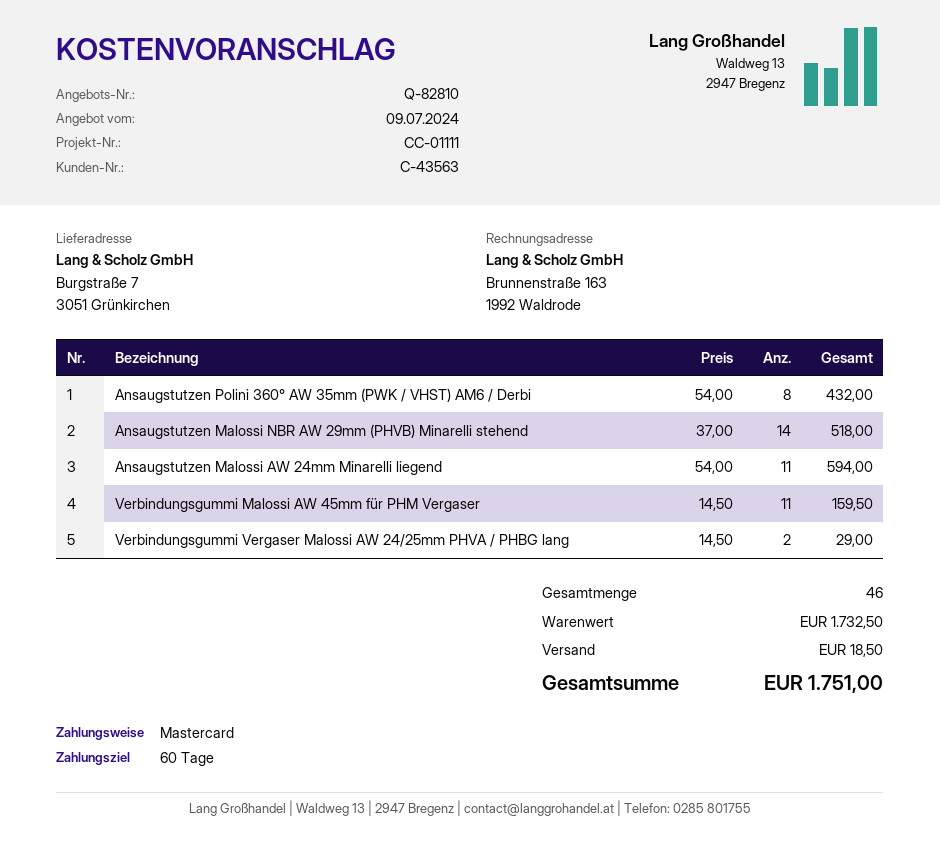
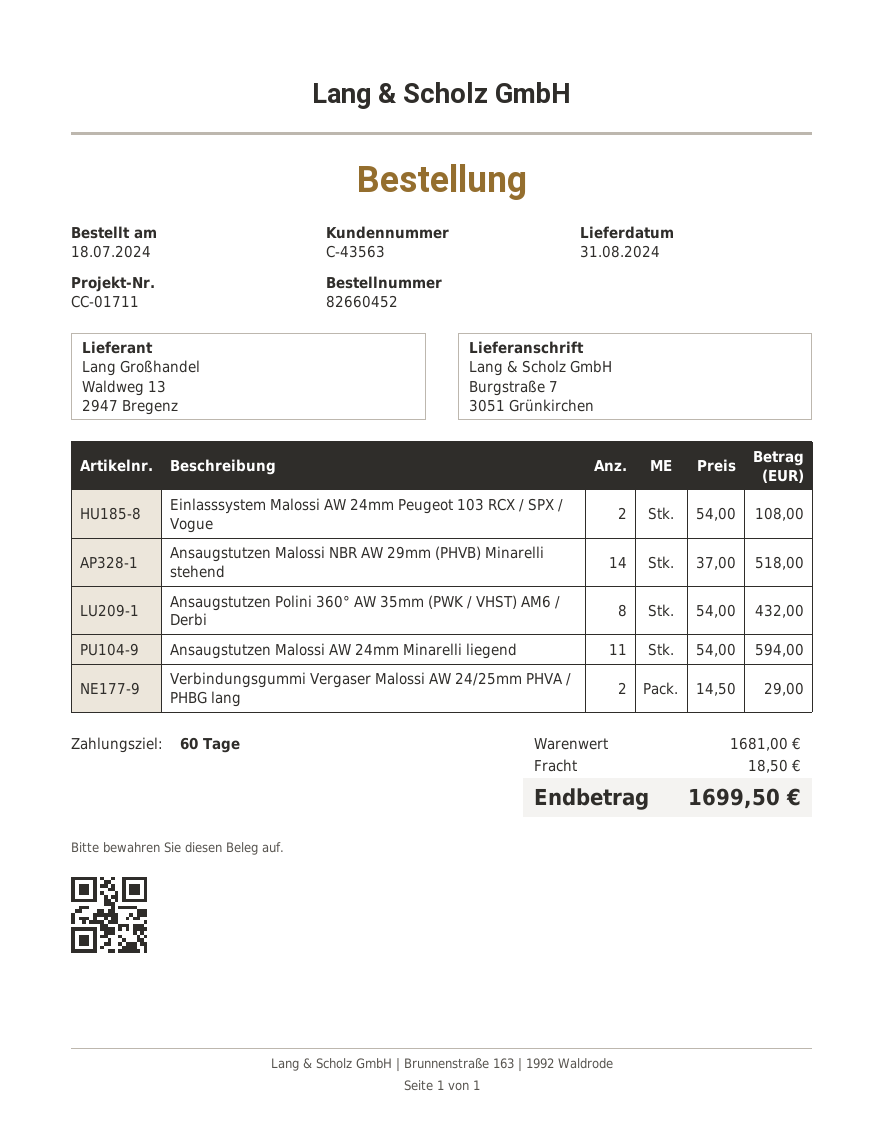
reference: CC-01111 -> CC-01711
Verbindungsgummi Malossi AW 45mm für PHM Vergaser: 11 x 14.50 = 159.50 -> none
Einlasssystem Malossi AW 24mm Peugeot 103 RCX / SPX / Vogue: none -> 2 x 54.00 = 108.00
subtotal: 1732.50 -> 1681.00
total: 1751.00 -> 1699.50

